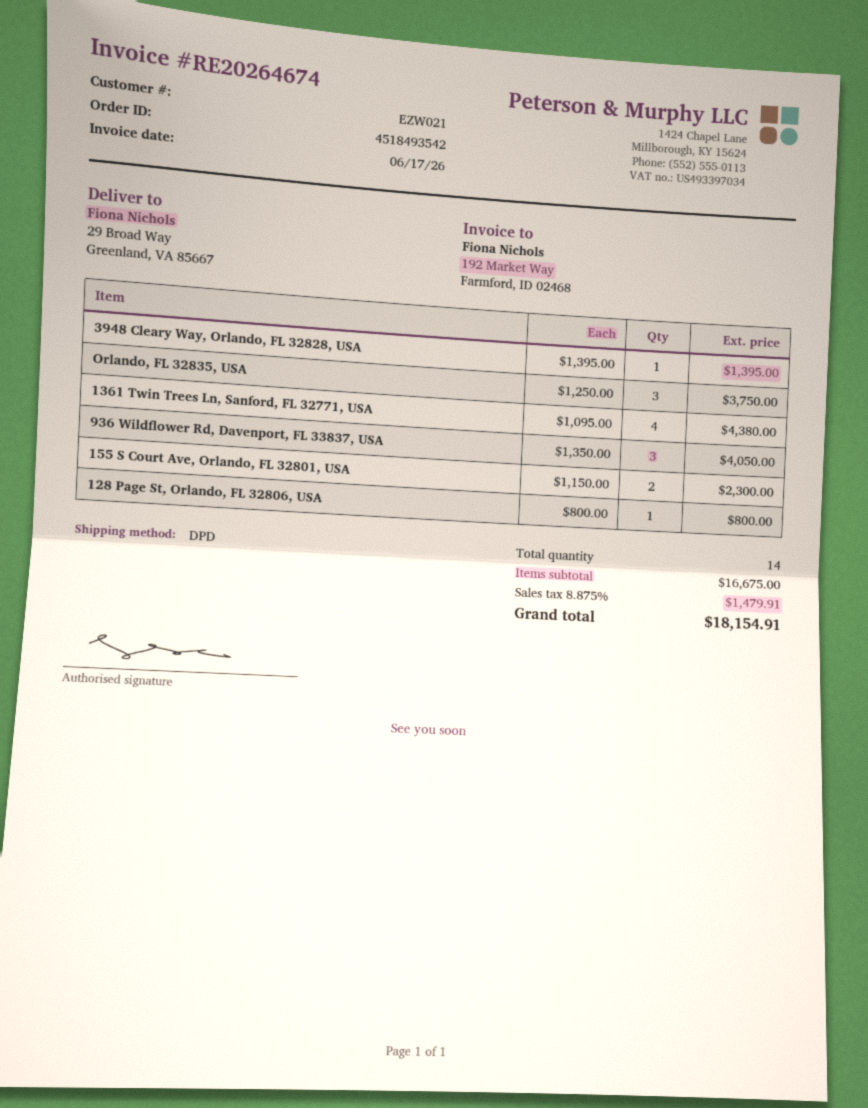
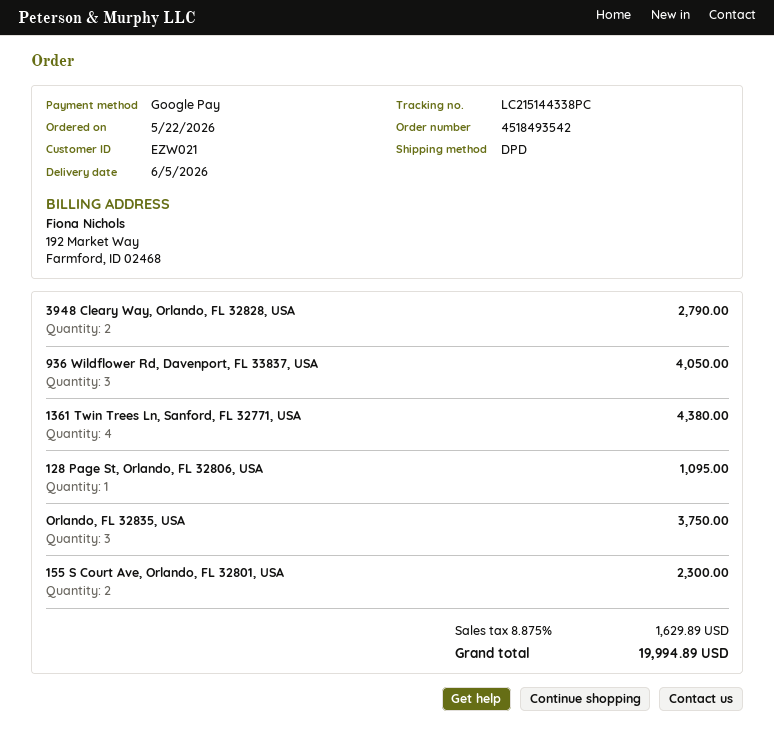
3948 Cleary Way, Orlando, FL 32828, USA: 1 for 1395.00 -> 2 for 2790.00
128 Page St, Orlando, FL 32806, USA: 1 for 800.00 -> 1 for 1095.00
tax: 8.875% = 1479.91 -> 8.875% = 1629.89
total: 18154.91 -> 19994.89

